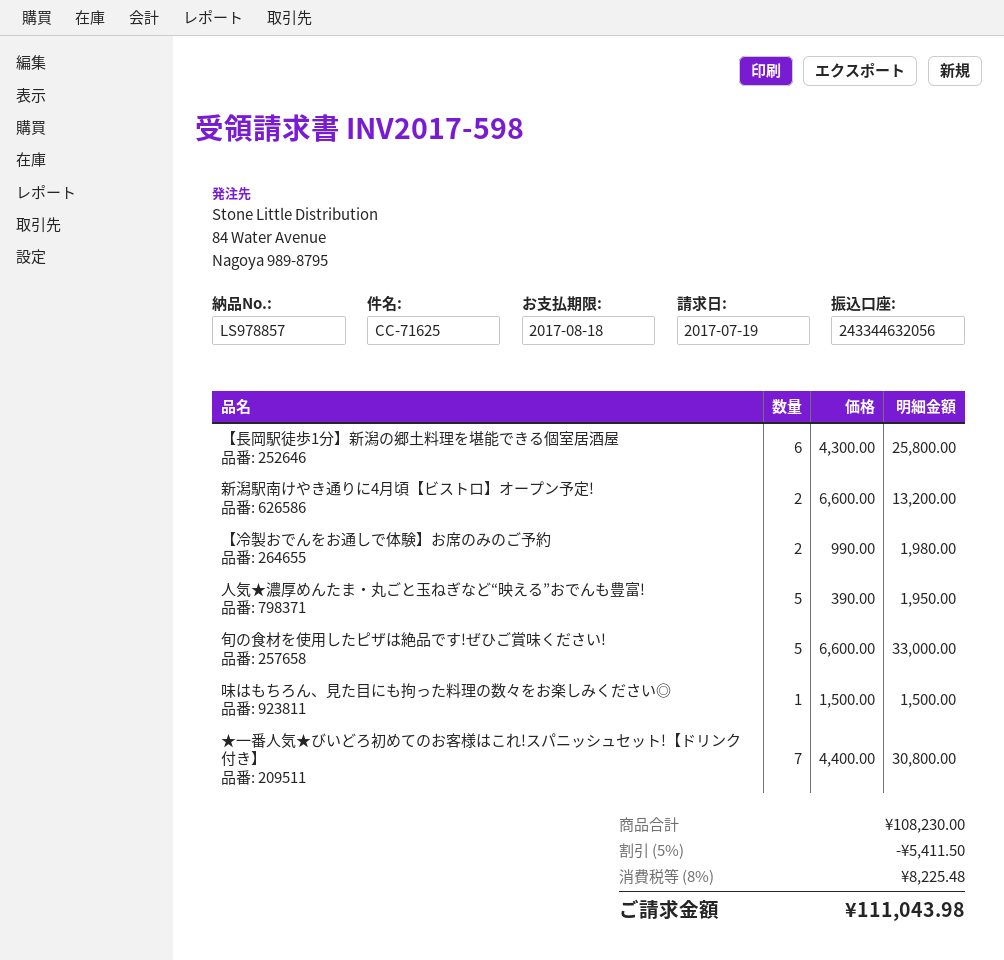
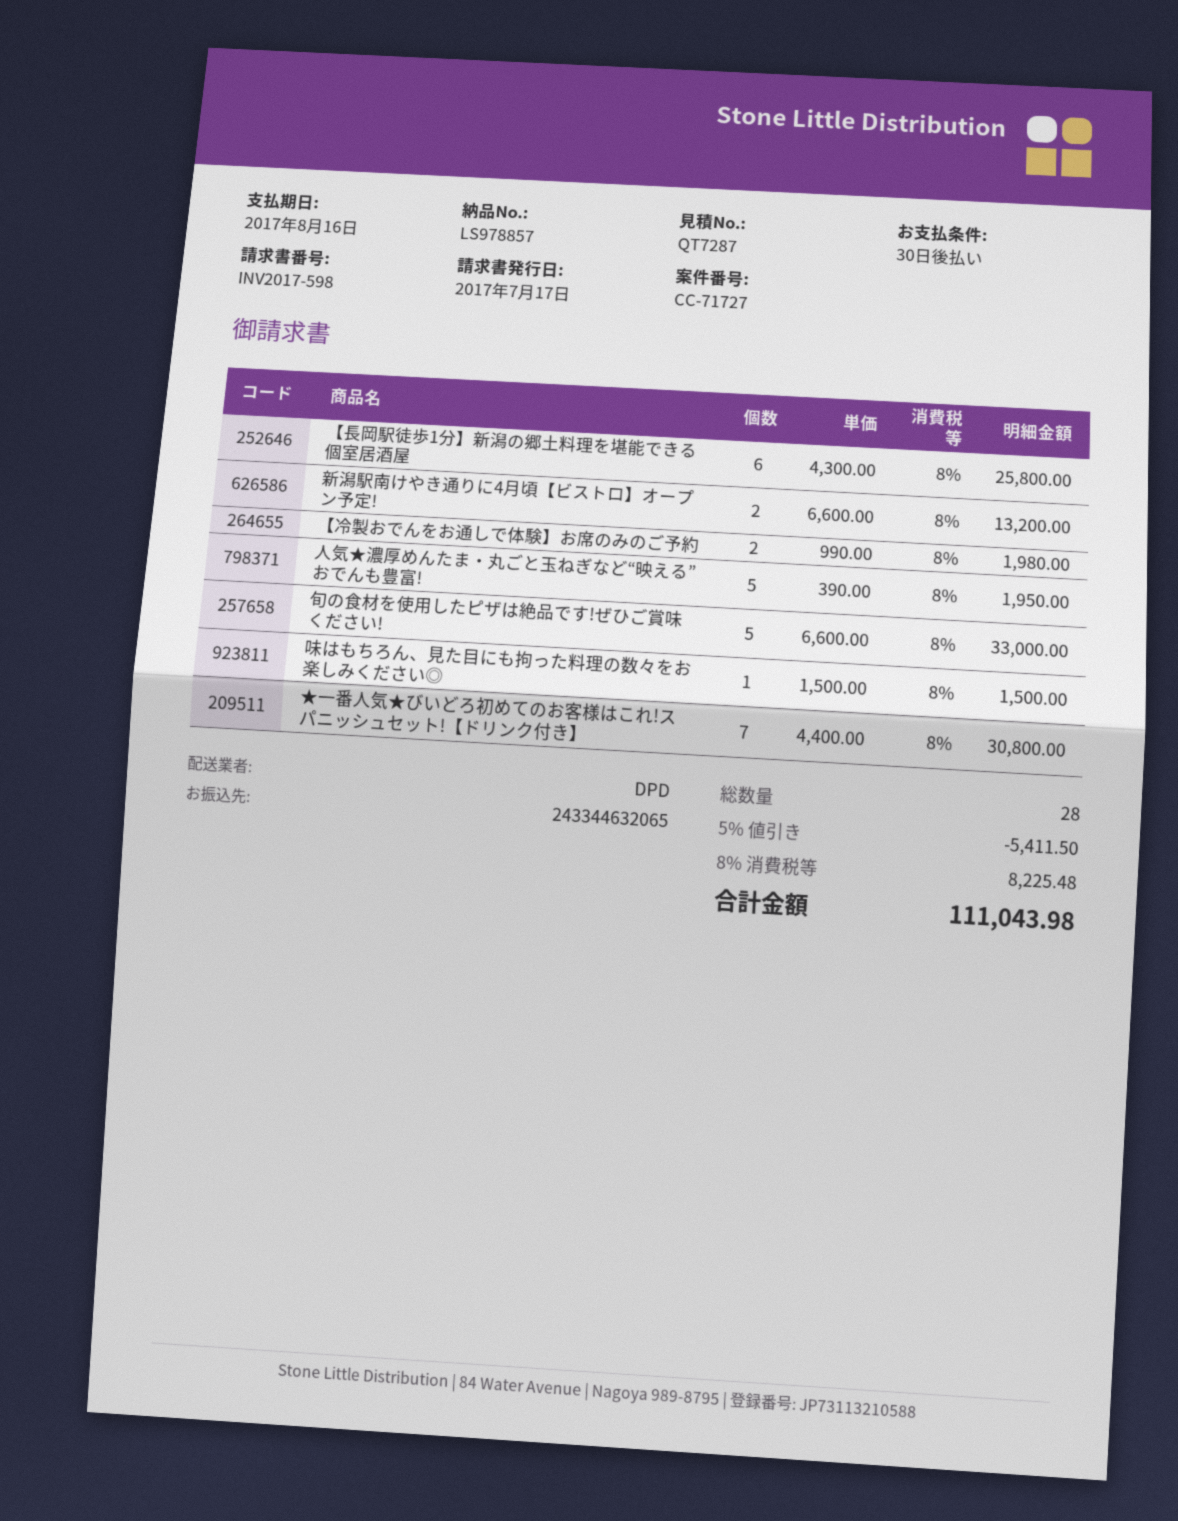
invoice date: 2017-07-19 -> 2017-07-17
due date: 2017-08-18 -> 2017-08-16
reference: CC-71625 -> CC-71727
bank account: 243344632056 -> 243344632065

